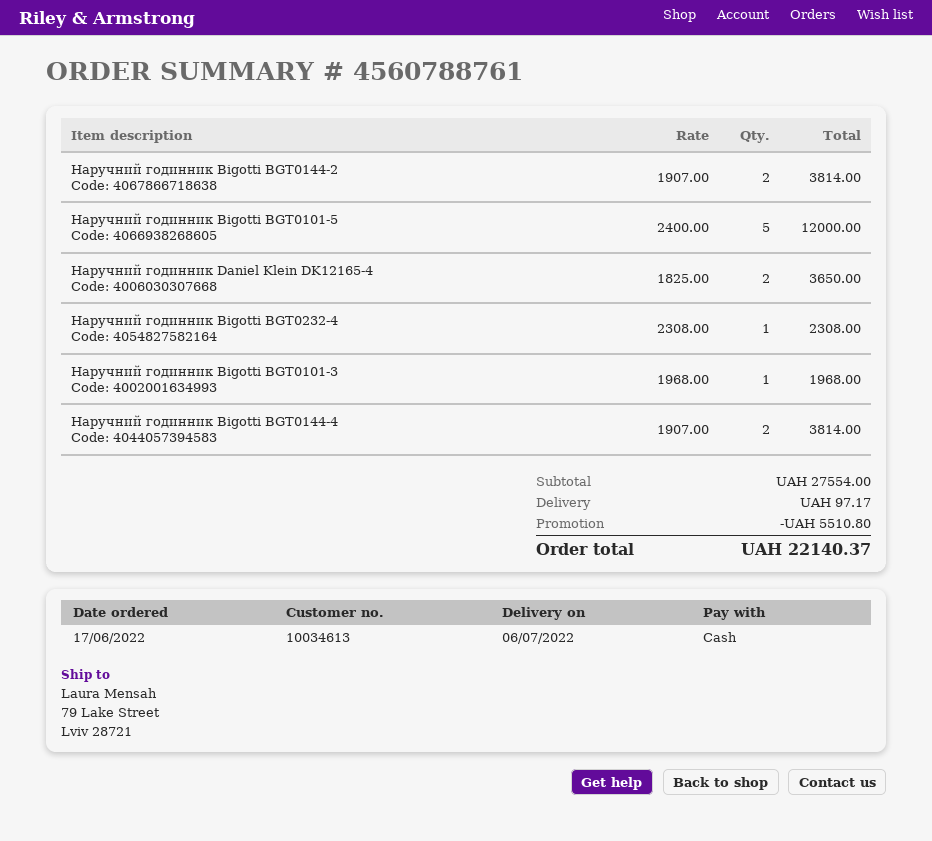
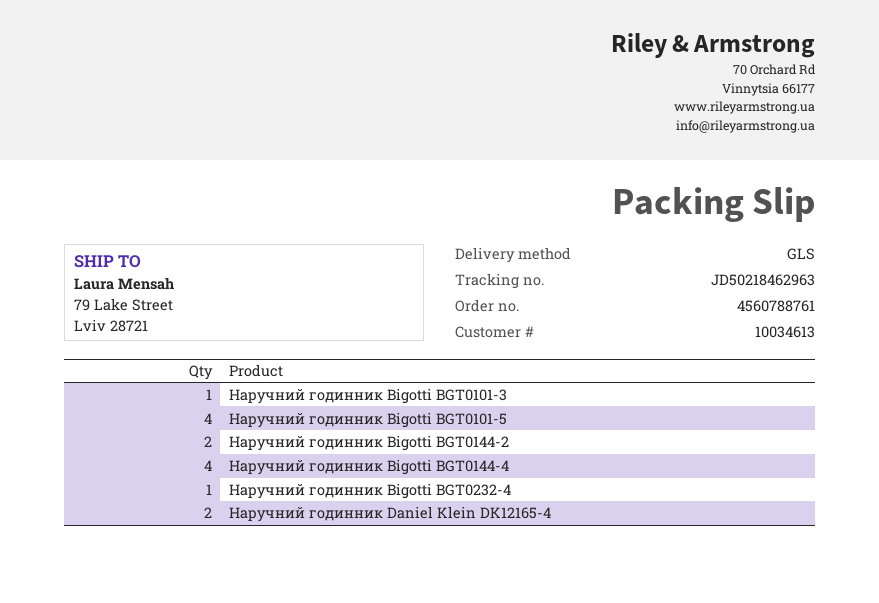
Наручний годинник Bigotti BGT0101-5: 5 -> 4
Наручний годинник Bigotti BGT0144-4: 2 -> 4

